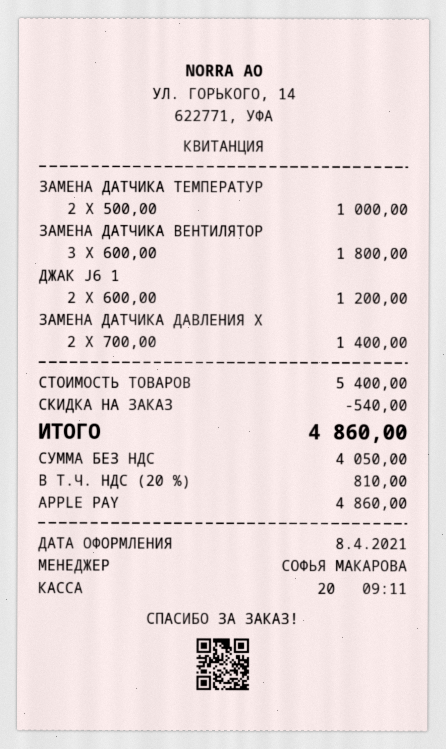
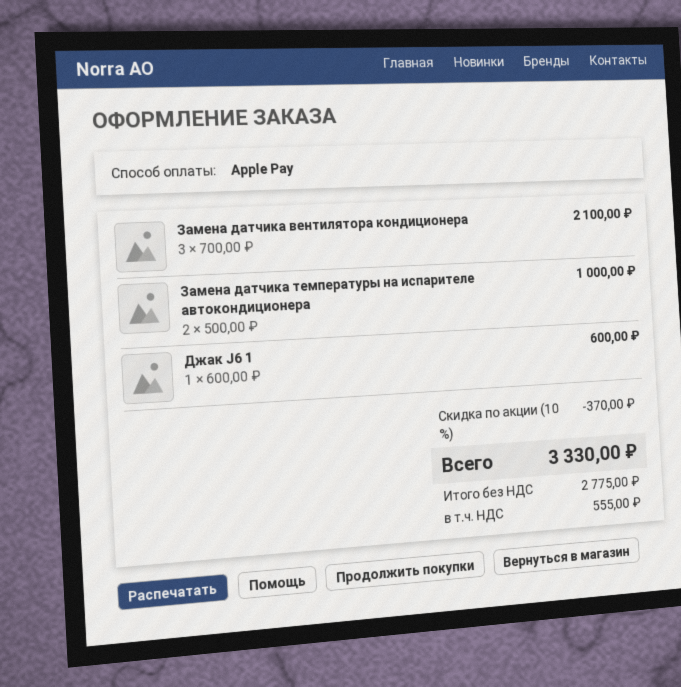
ЗАМЕНА ДАТЧИКА ВЕНТИЛЯТОР: 3 x 600.00 = 1800.00 -> 3 x 700.00 = 2100.00
ДЖАК J6 1: 2 x 600.00 = 1200.00 -> 1 x 600.00 = 600.00
ЗАМЕНА ДАТЧИКА ДАВЛЕНИЯ Х: 2 x 700.00 = 1400.00 -> none
discount: 540.00 -> 370.00
net: 4050.00 -> 2775.00
tax: 810.00 -> 555.00
total: 4860.00 -> 3330.00

